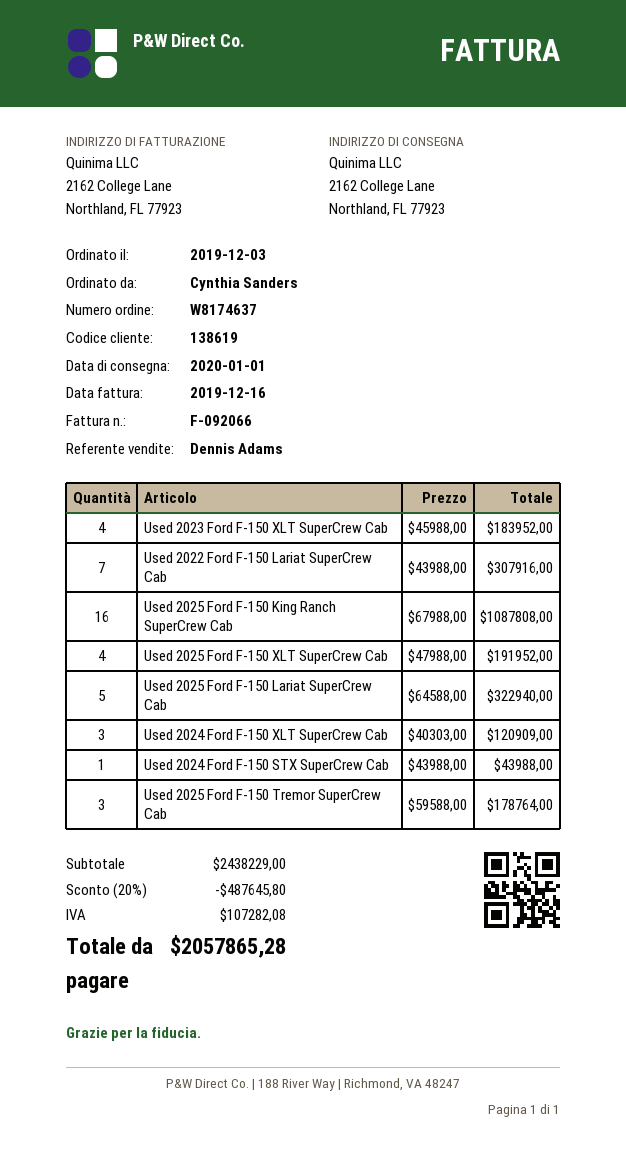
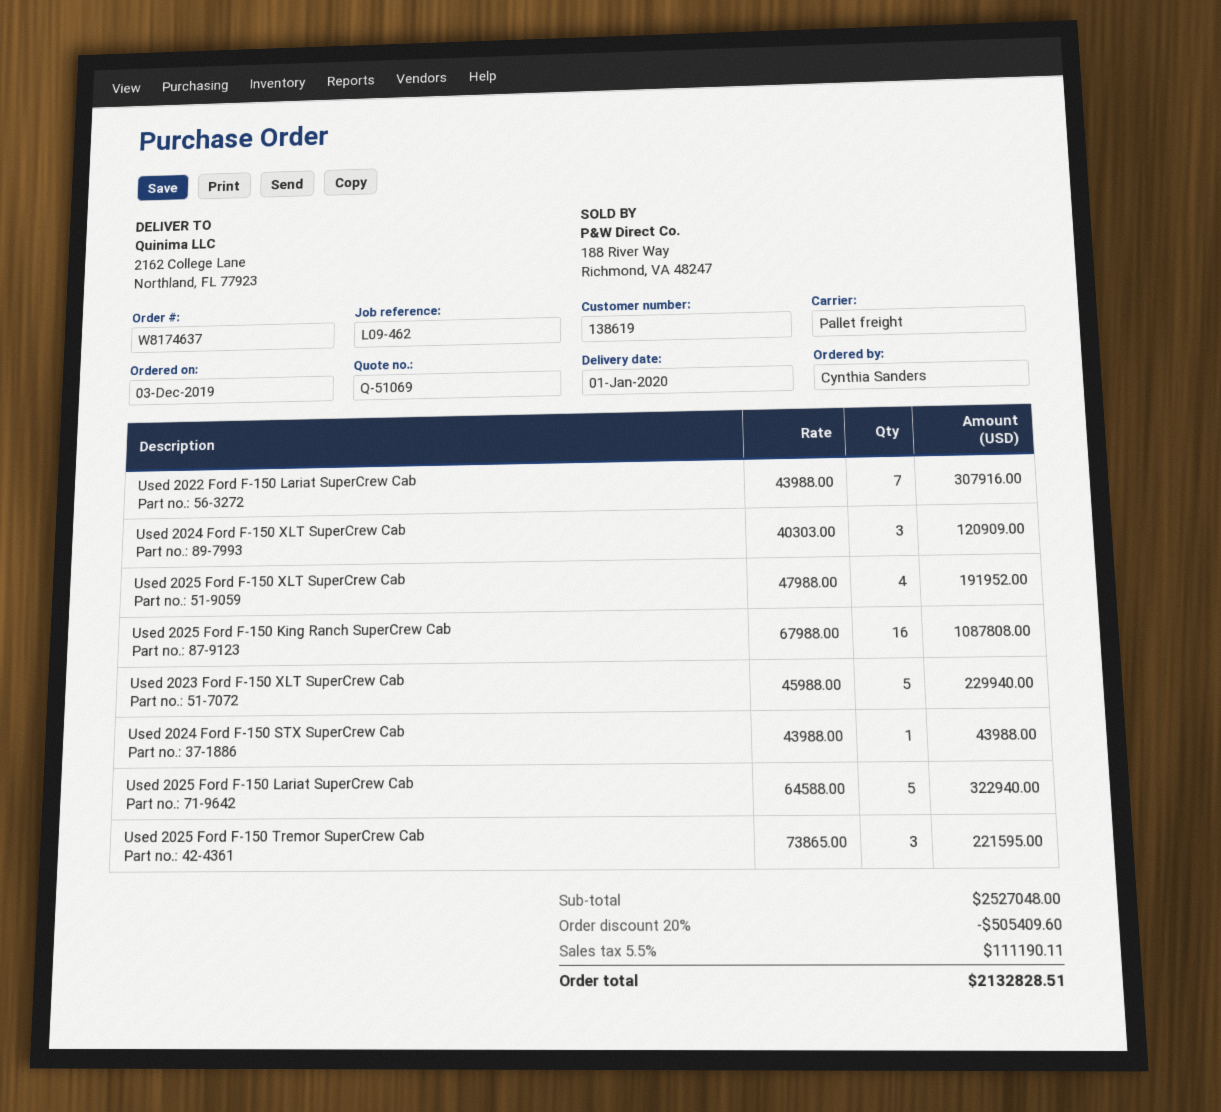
Used 2023 Ford F-150 XLT SuperCrew Cab: 4 x 45988.00 = 183952.00 -> 5 x 45988.00 = 229940.00
Used 2025 Ford F-150 Tremor SuperCrew Cab: 3 x 59588.00 = 178764.00 -> 3 x 73865.00 = 221595.00
subtotal: 2438229.00 -> 2527048.00
discount: 20% = 487645.80 -> 20% = 505409.60
tax: 107282.08 -> 111190.11
total: 2057865.28 -> 2132828.51

